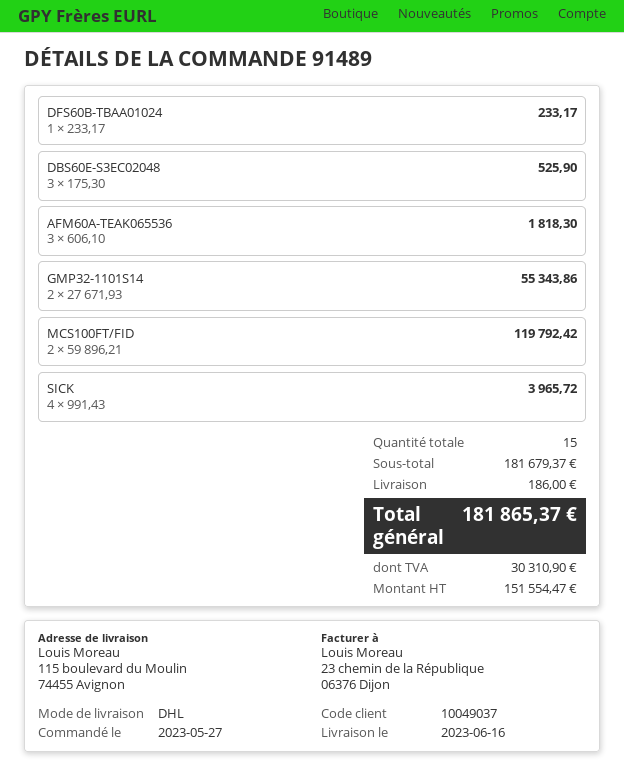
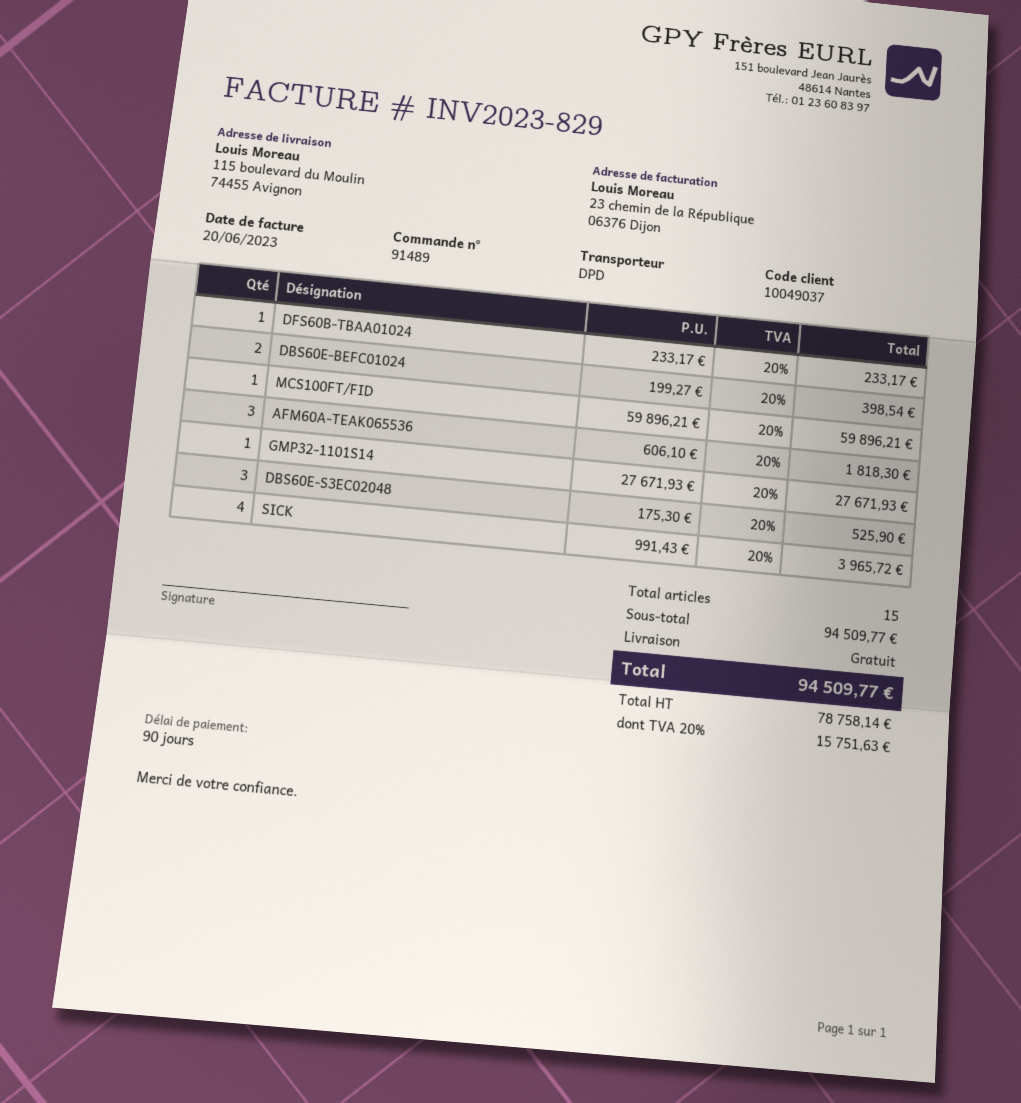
shipping method: DHL -> DPD
GMP32-1101S14: 2 x 27671.93 = 55343.86 -> 1 x 27671.93 = 27671.93
MCS100FT/FID: 2 x 59896.21 = 119792.42 -> 1 x 59896.21 = 59896.21
DBS60E-BEFC01024: none -> 2 x 199.27 = 398.54
subtotal: 181679.37 -> 94509.77
shipping: 186.00 -> 0.00
net: 151554.47 -> 78758.14
tax: 30310.90 -> 15751.63
total: 181865.37 -> 94509.77

